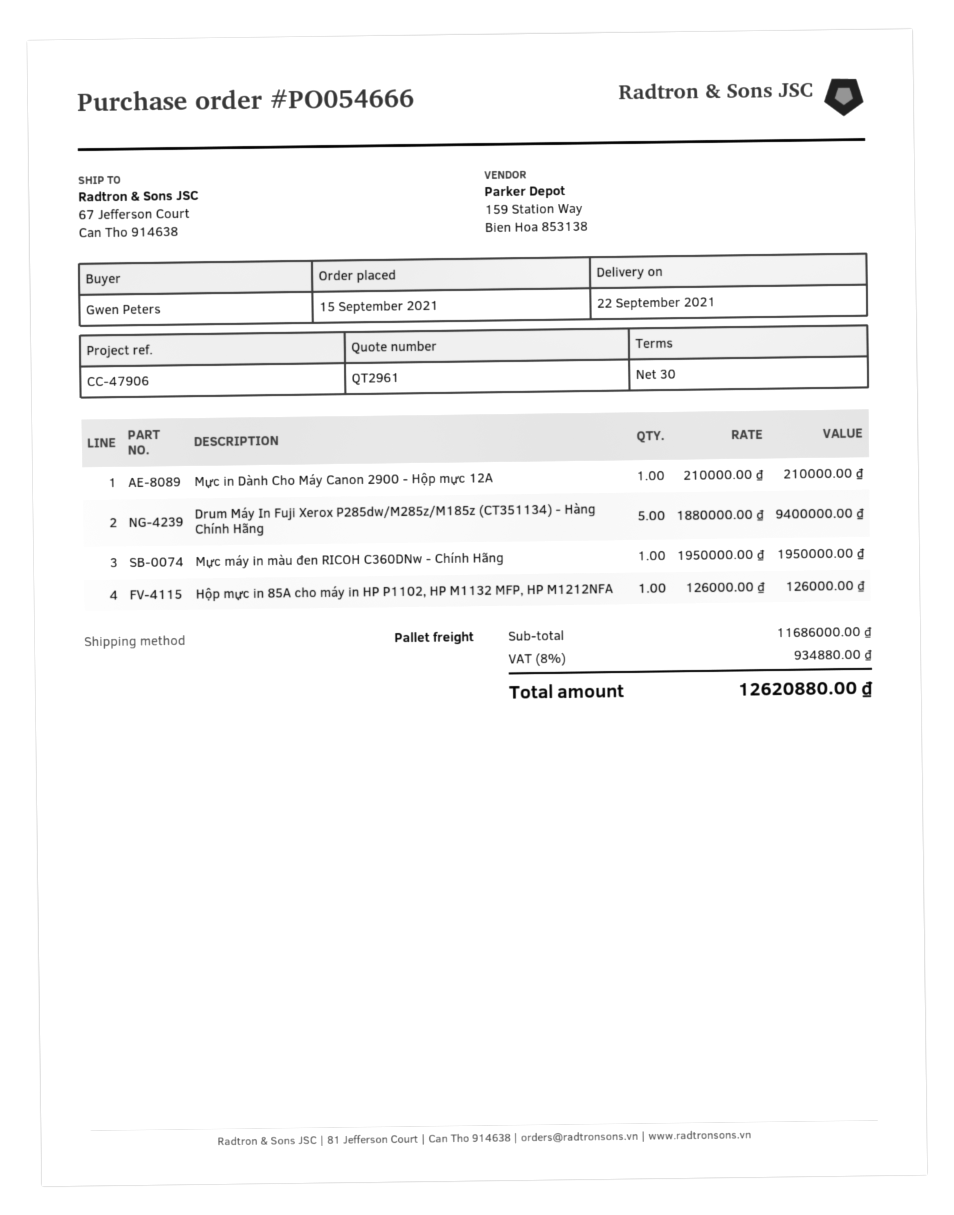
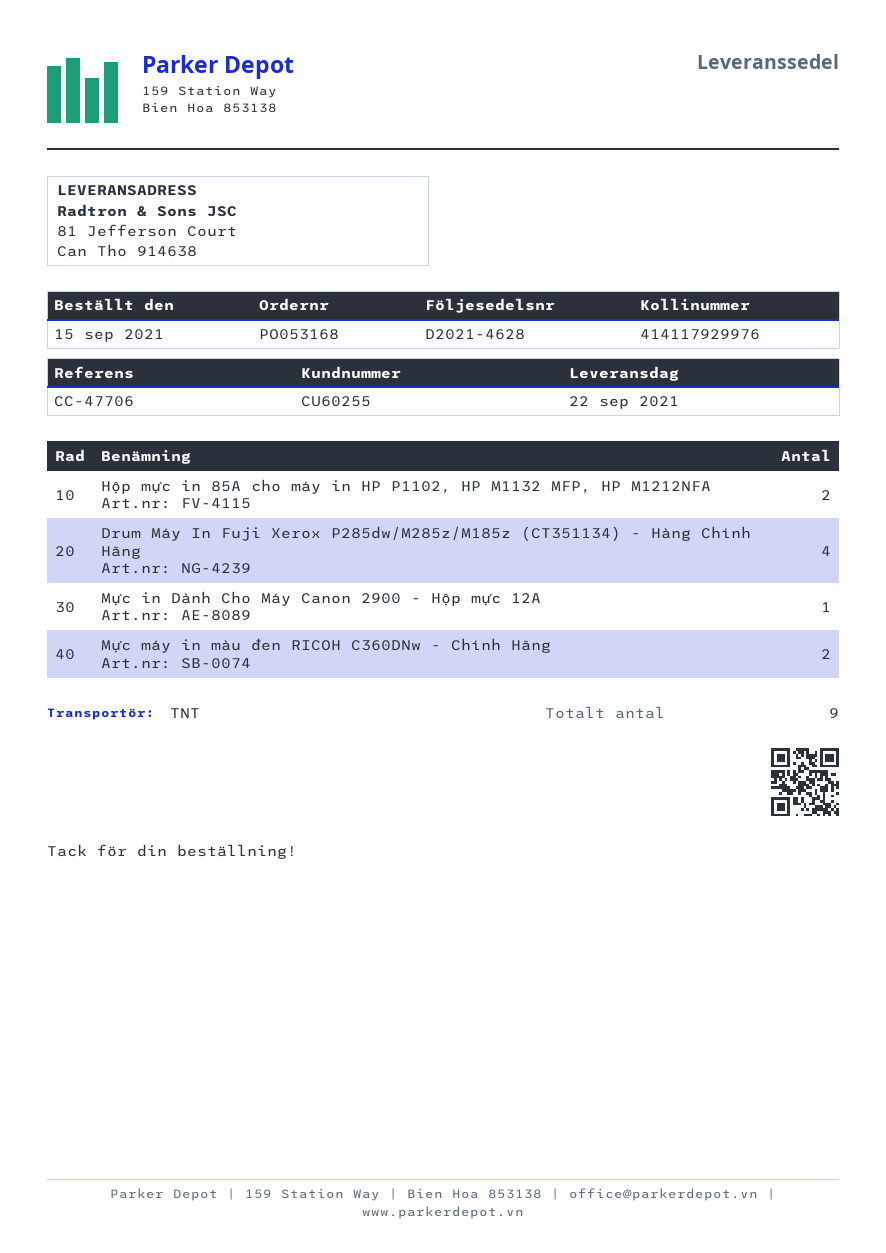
order number: PO054666 -> PO053168
reference: CC-47906 -> CC-47706
shipping method: pallet freight -> TNT
ship to: 67 Jefferson Court, Can Tho 914638 -> 81 Jefferson Court, Can Tho 914638
Drum Máy In Fuji Xerox P285dw/M285z/M185z (CT351134) - Hàng Chính Hãng: 5 -> 4
Mực máy in màu đen RICOH C360DNw - Chính Hãng: 1 -> 2
Hộp mực in 85A cho máy in HP P1102, HP M1132 MFP, HP M1212NFA: 1 -> 2

